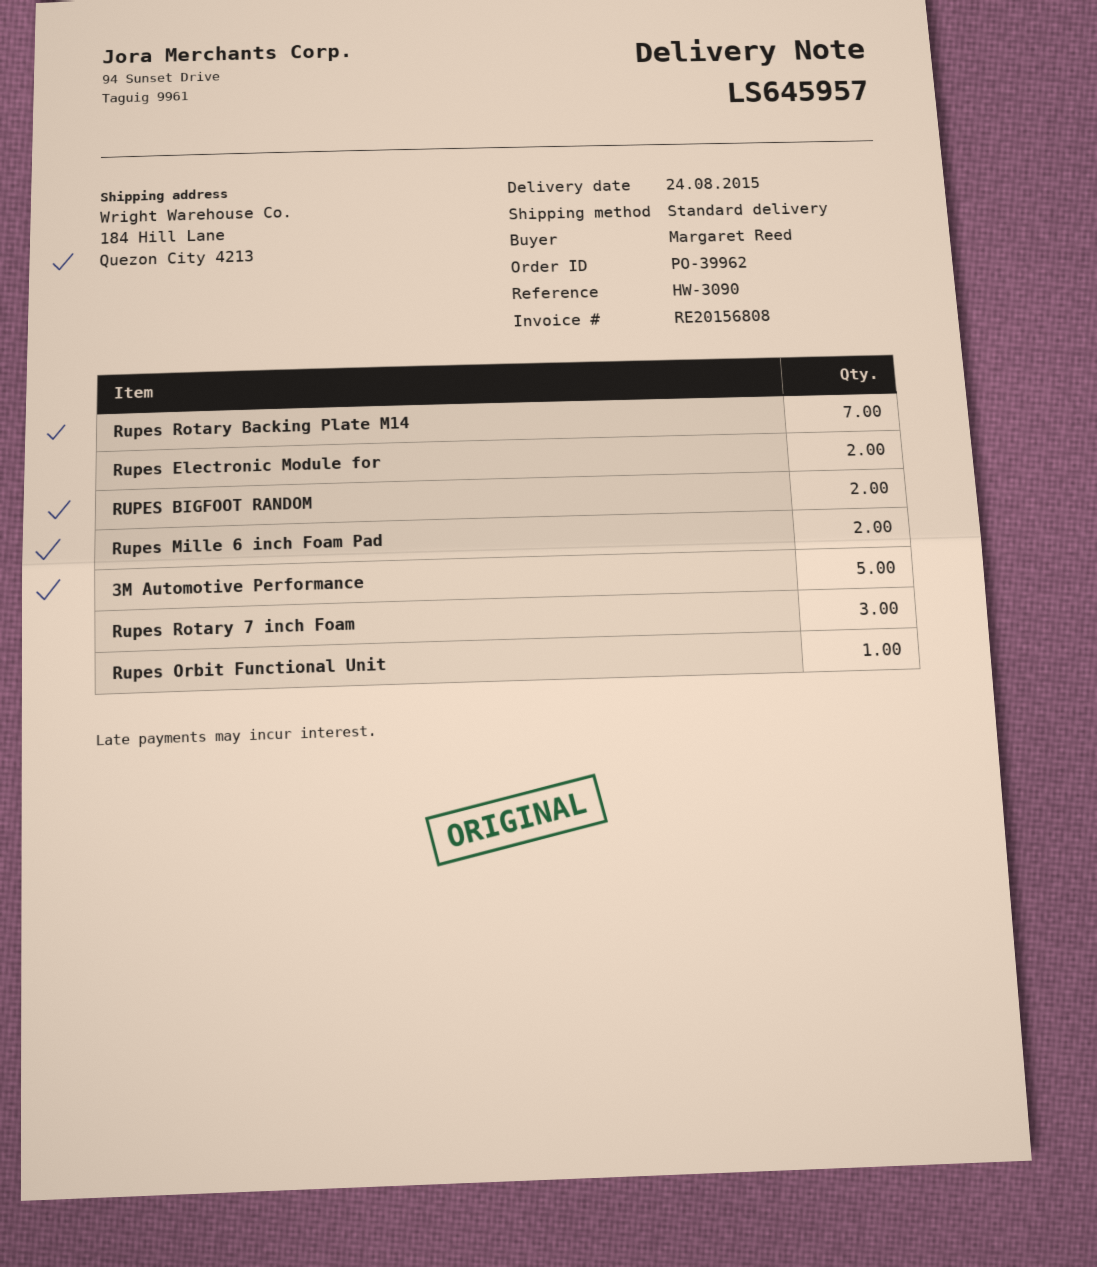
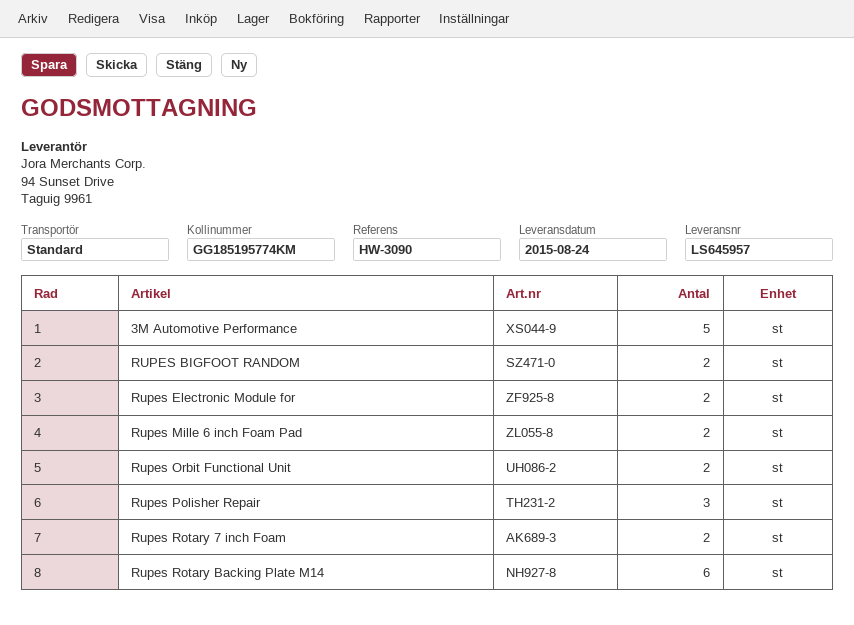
Rupes Rotary Backing Plate M14: 7 -> 6
Rupes Rotary 7 inch Foam: 3 -> 2
Rupes Orbit Functional Unit: 1 -> 2
Rupes Polisher Repair: none -> 3

